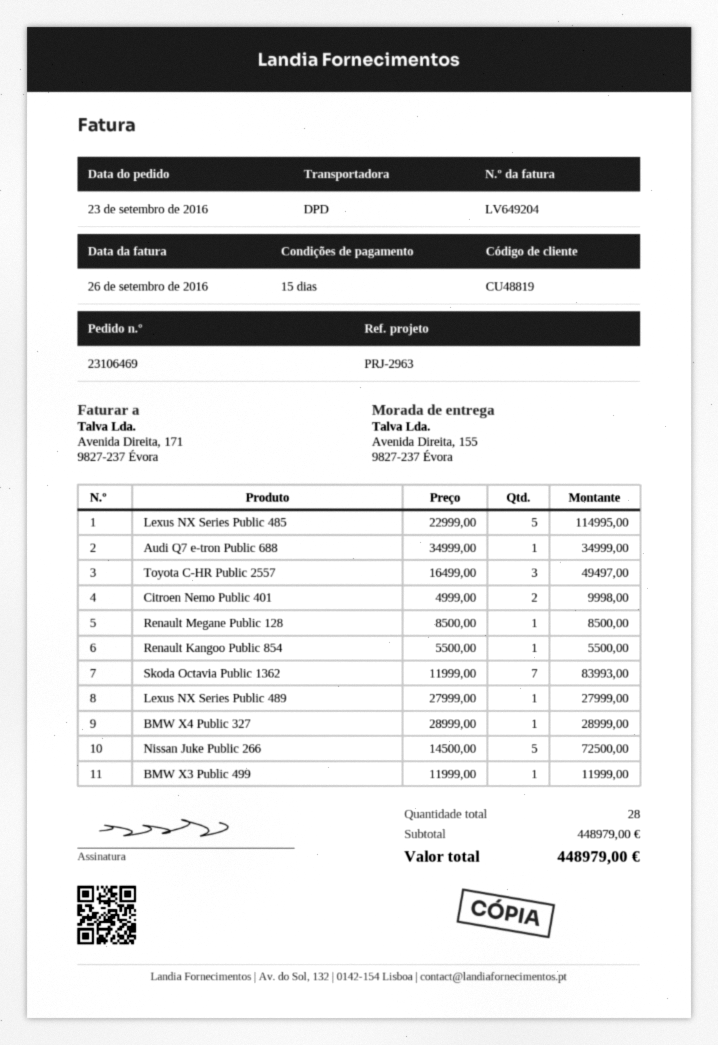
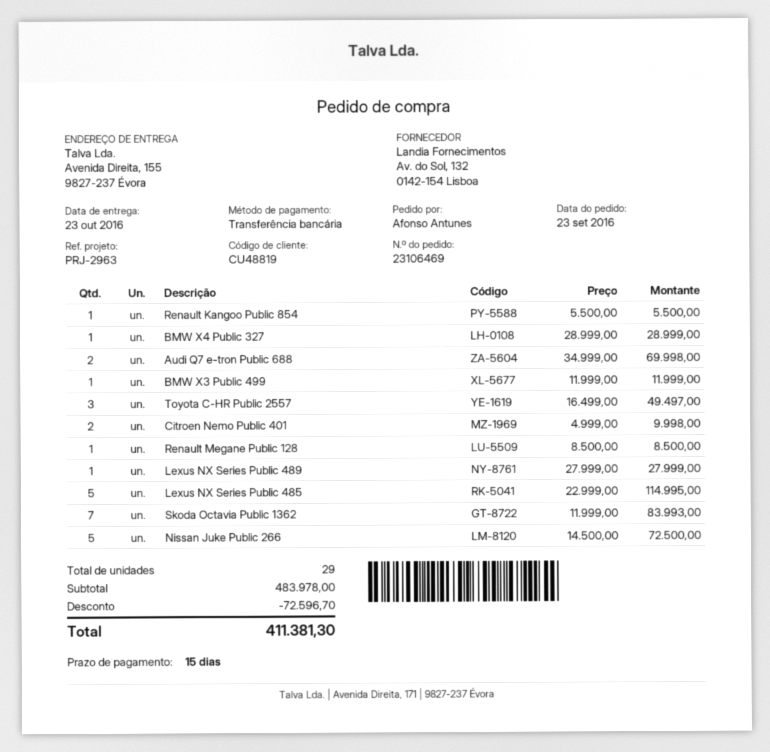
Audi Q7 e-tron Public 688: 1 x 34999.00 = 34999.00 -> 2 x 34999.00 = 69998.00
total quantity: 28 -> 29
subtotal: 448979.00 -> 483978.00
discount: none -> 72596.70
total: 448979.00 -> 411381.30

